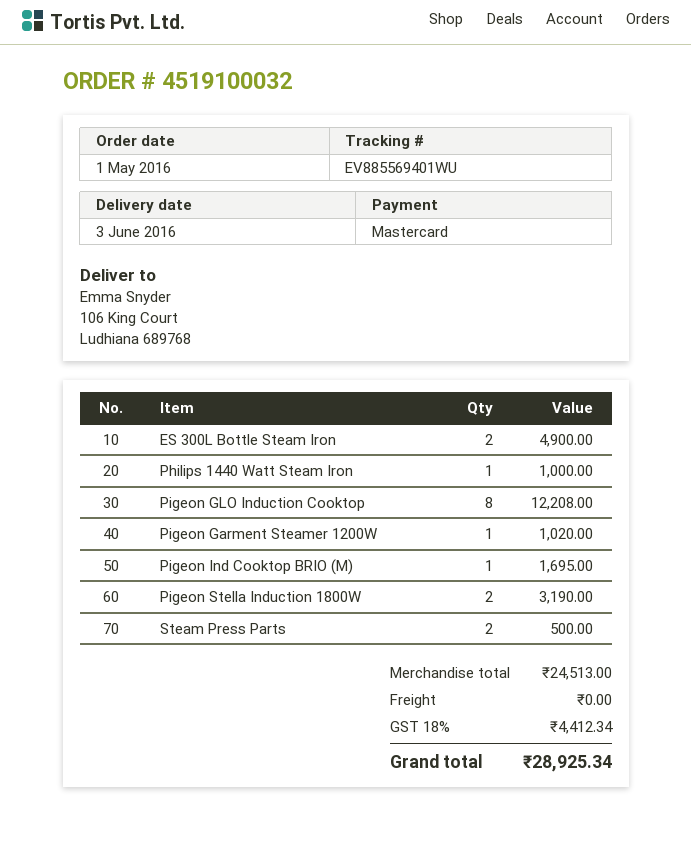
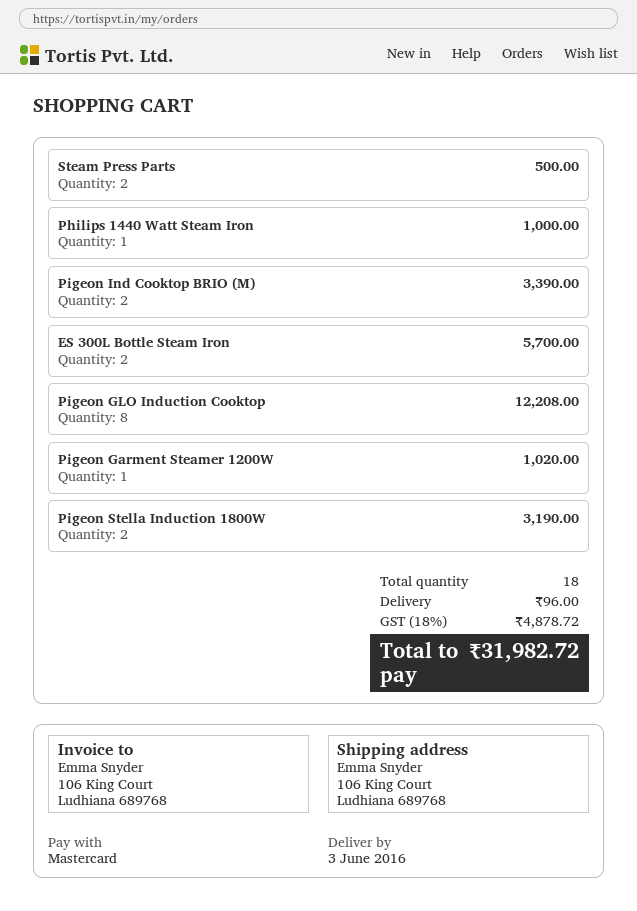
ES 300L Bottle Steam Iron: 2 for 4900.00 -> 2 for 5700.00
Pigeon Ind Cooktop BRIO (M): 1 for 1695.00 -> 2 for 3390.00
shipping: 0.00 -> 96.00
tax: 18% = 4412.34 -> 18% = 4878.72
total: 28925.34 -> 31982.72

